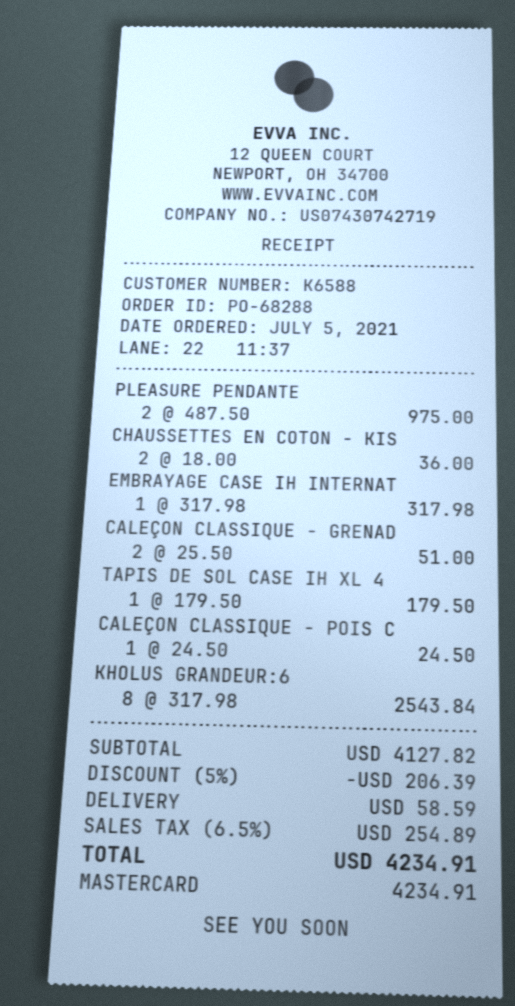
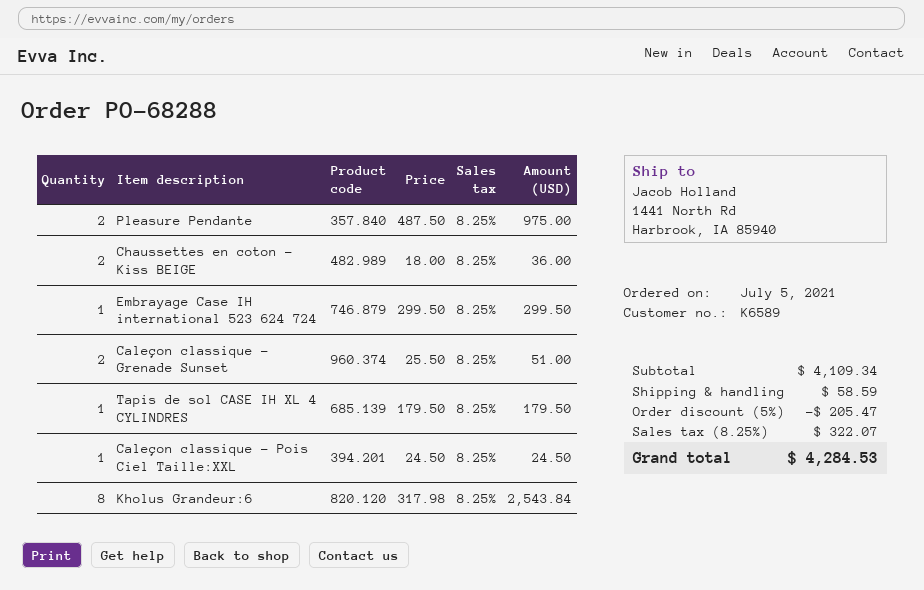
customer number: K6588 -> K6589
EMBRAYAGE CASE IH INTERNAT: 1 x 317.98 = 317.98 -> 1 x 299.50 = 299.50
subtotal: 4127.82 -> 4109.34
discount: 5% = 206.39 -> 5% = 205.47
tax: 6.5% = 254.89 -> 8.25% = 322.07
total: 4234.91 -> 4284.53

